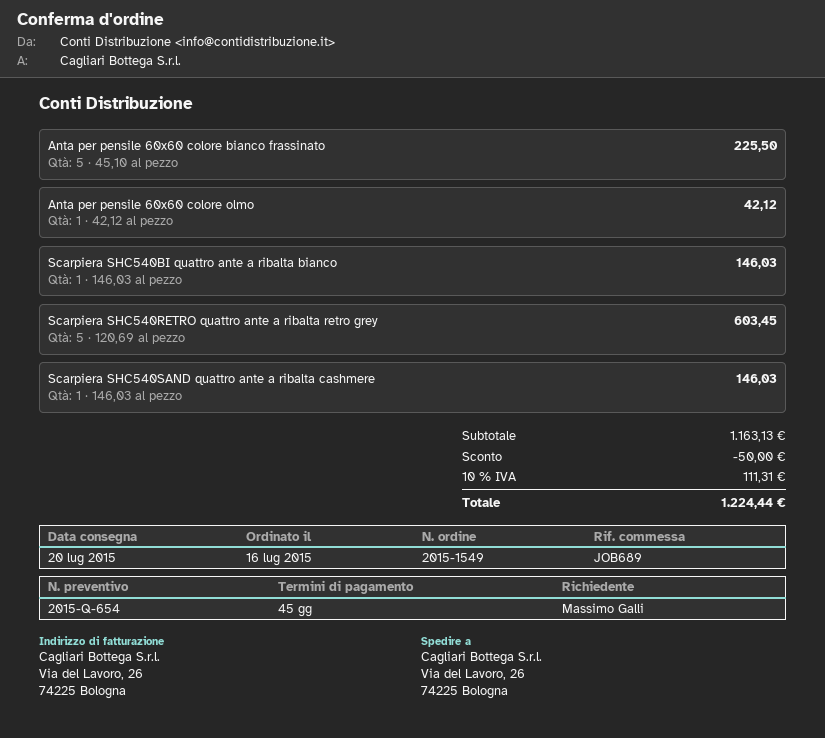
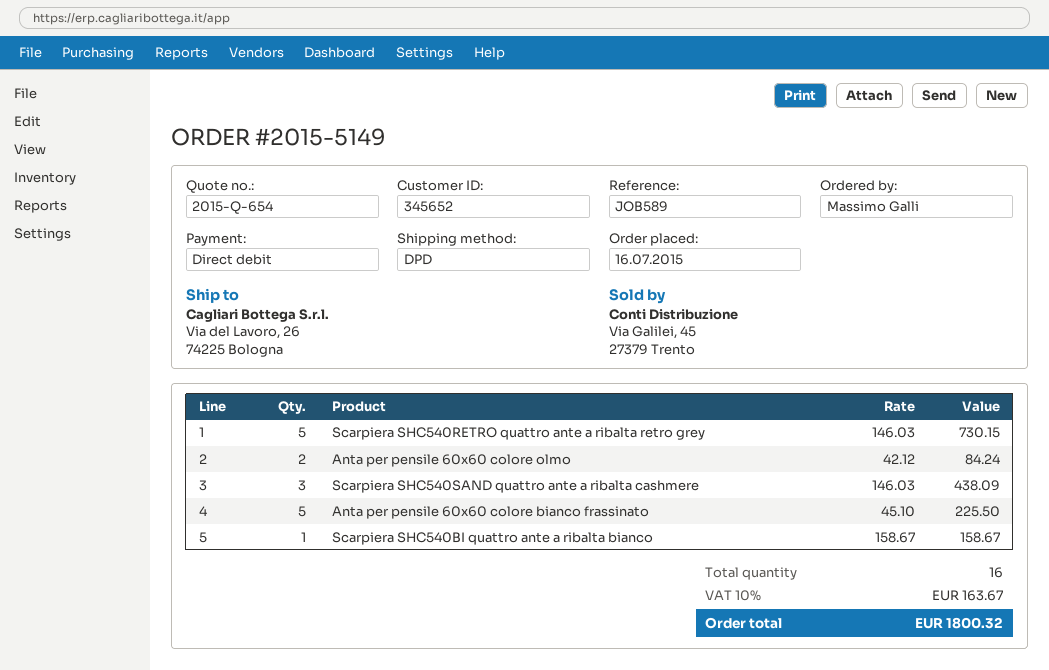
order number: 2015-1549 -> 2015-5149
reference: JOB689 -> JOB589
Anta per pensile 60x60 colore olmo: 1 x 42.12 = 42.12 -> 2 x 42.12 = 84.24
Scarpiera SHC540BI quattro ante a ribalta bianco: 1 x 146.03 = 146.03 -> 1 x 158.67 = 158.67
Scarpiera SHC540RETRO quattro ante a ribalta retro grey: 5 x 120.69 = 603.45 -> 5 x 146.03 = 730.15
Scarpiera SHC540SAND quattro ante a ribalta cashmere: 1 x 146.03 = 146.03 -> 3 x 146.03 = 438.09
discount: 50.00 -> none
tax: 10% = 111.31 -> 10% = 163.67
total: 1224.44 -> 1800.32

